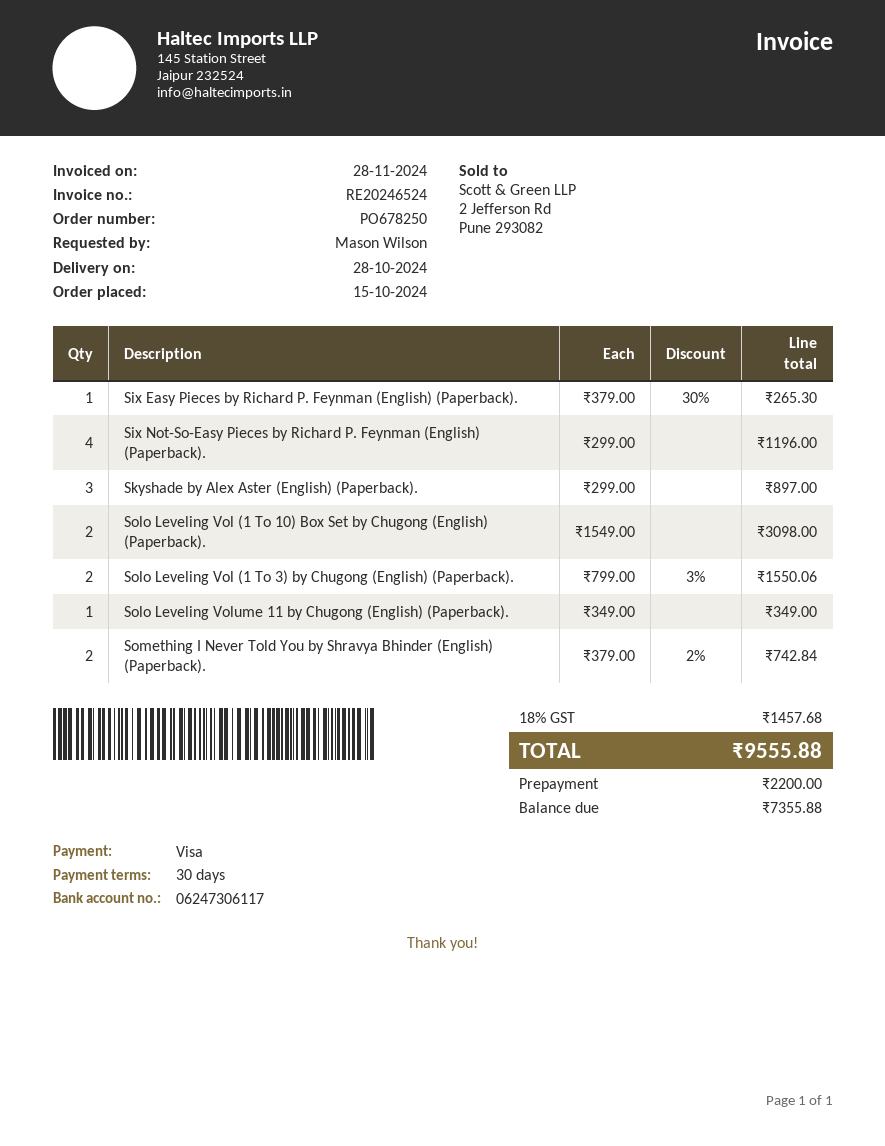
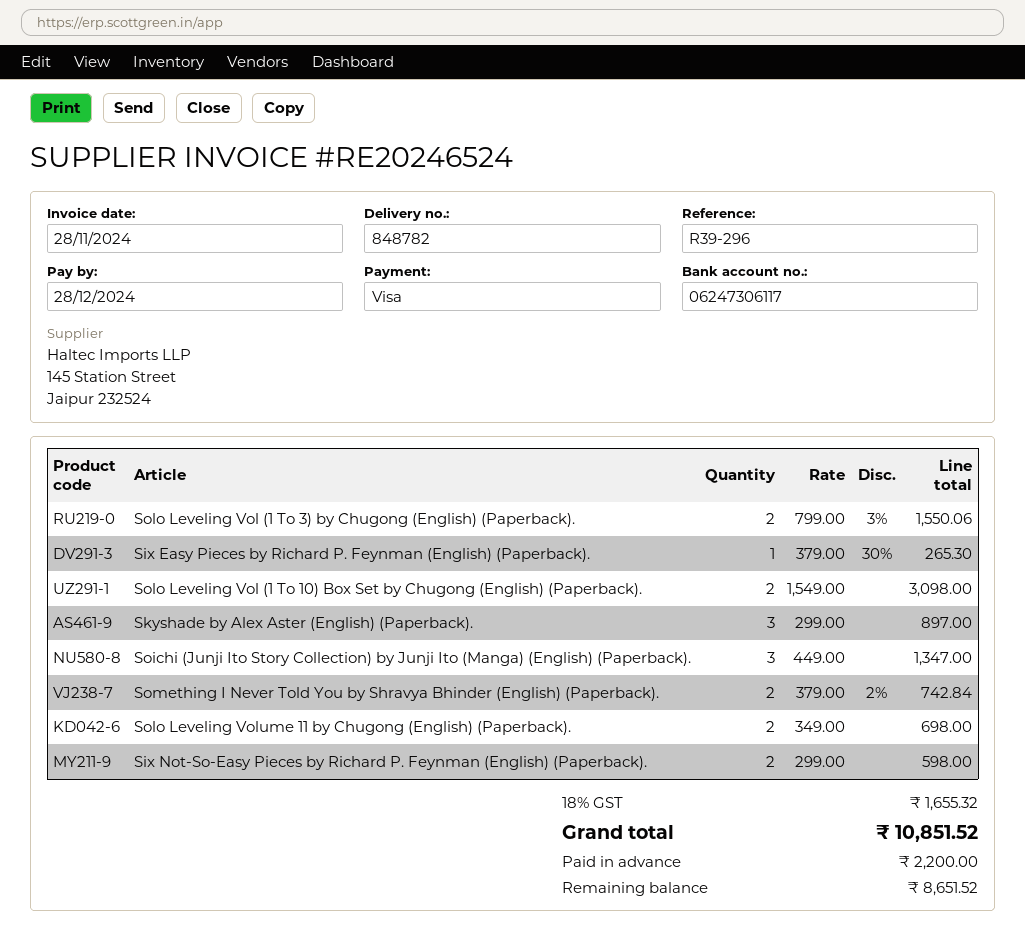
Six Not-So-Easy Pieces by Richard P. Feynman (English) (Paperback).: 4 x 299.00 = 1196.00 -> 2 x 299.00 = 598.00
Solo Leveling Volume 11 by Chugong (English) (Paperback).: 1 x 349.00 = 349.00 -> 2 x 349.00 = 698.00
Soichi (Junji Ito Story Collection) by Junji Ito (Manga) (English) (Paperback).: none -> 3 x 449.00 = 1347.00
tax: 18% = 1457.68 -> 18% = 1655.32
total: 9555.88 -> 10851.52
balance: 7355.88 -> 8651.52

